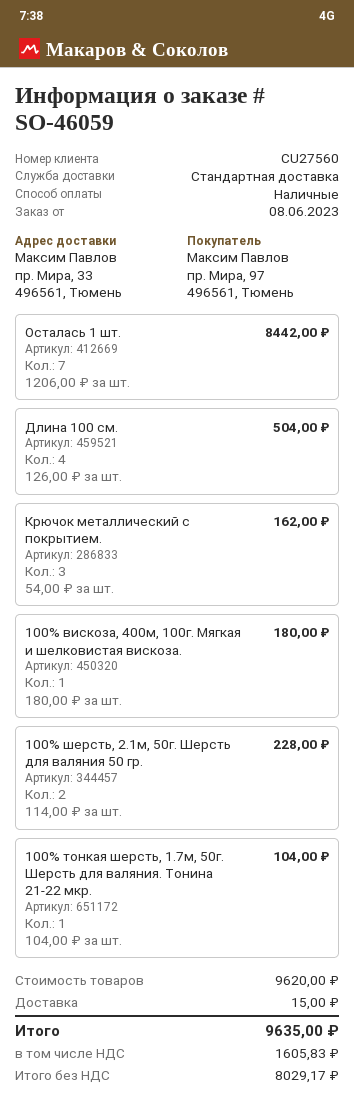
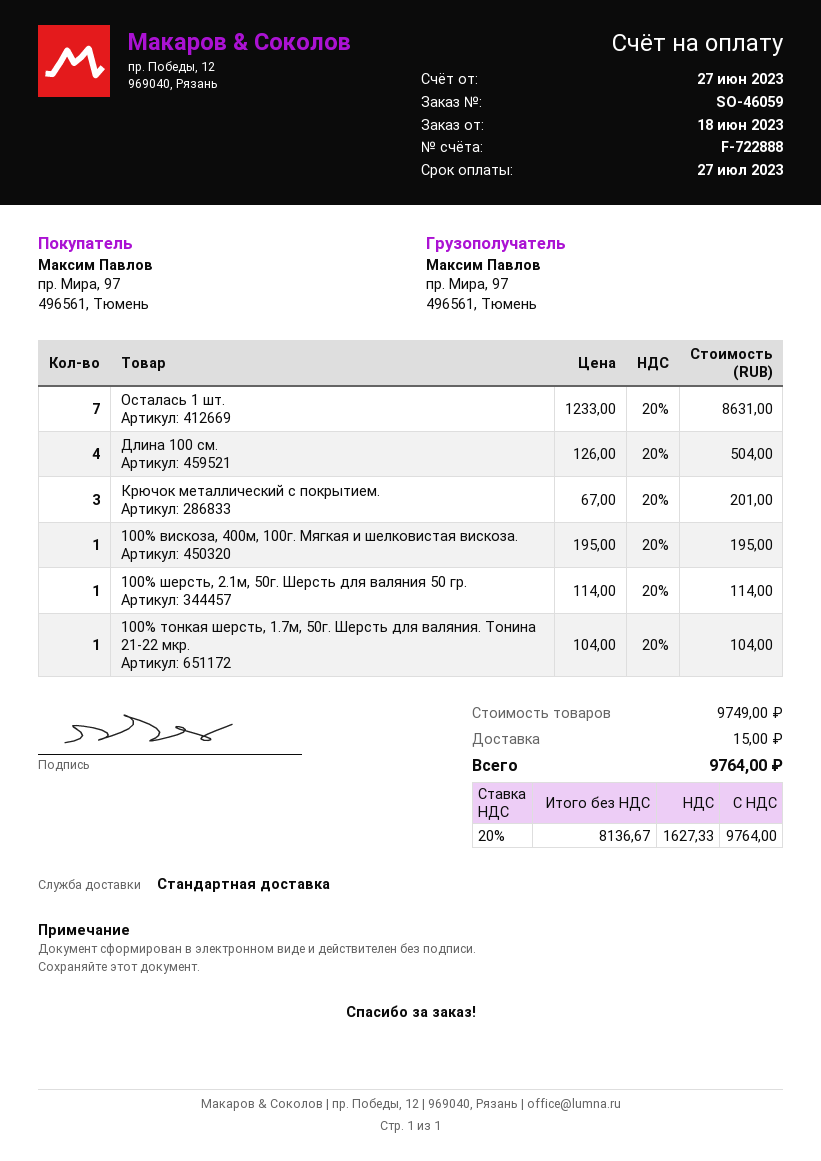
order date: 2023-06-08 -> 2023-06-18
ship to: пр. Мира, 33, 496561, Тюмень -> пр. Мира, 97, 496561, Тюмень
Осталась 1 шт.: 7 x 1206.00 = 8442.00 -> 7 x 1233.00 = 8631.00
Крючок металлический с покрытием.: 3 x 54.00 = 162.00 -> 3 x 67.00 = 201.00
100% вискоза, 400м, 100г. Мягкая и шелковистая вискоза.: 1 x 180.00 = 180.00 -> 1 x 195.00 = 195.00
100% шерсть, 2.1м, 50г. Шерсть для валяния 50 гр.: 2 x 114.00 = 228.00 -> 1 x 114.00 = 114.00
subtotal: 9620.00 -> 9749.00
net: 8029.17 -> 8136.67
tax: 1605.83 -> 1627.33
total: 9635.00 -> 9764.00

